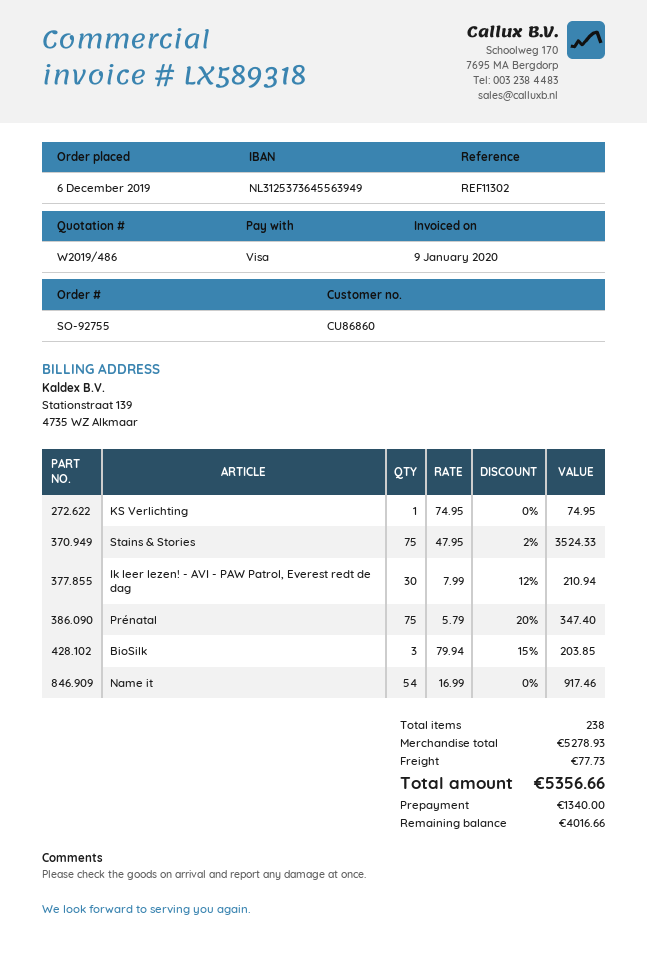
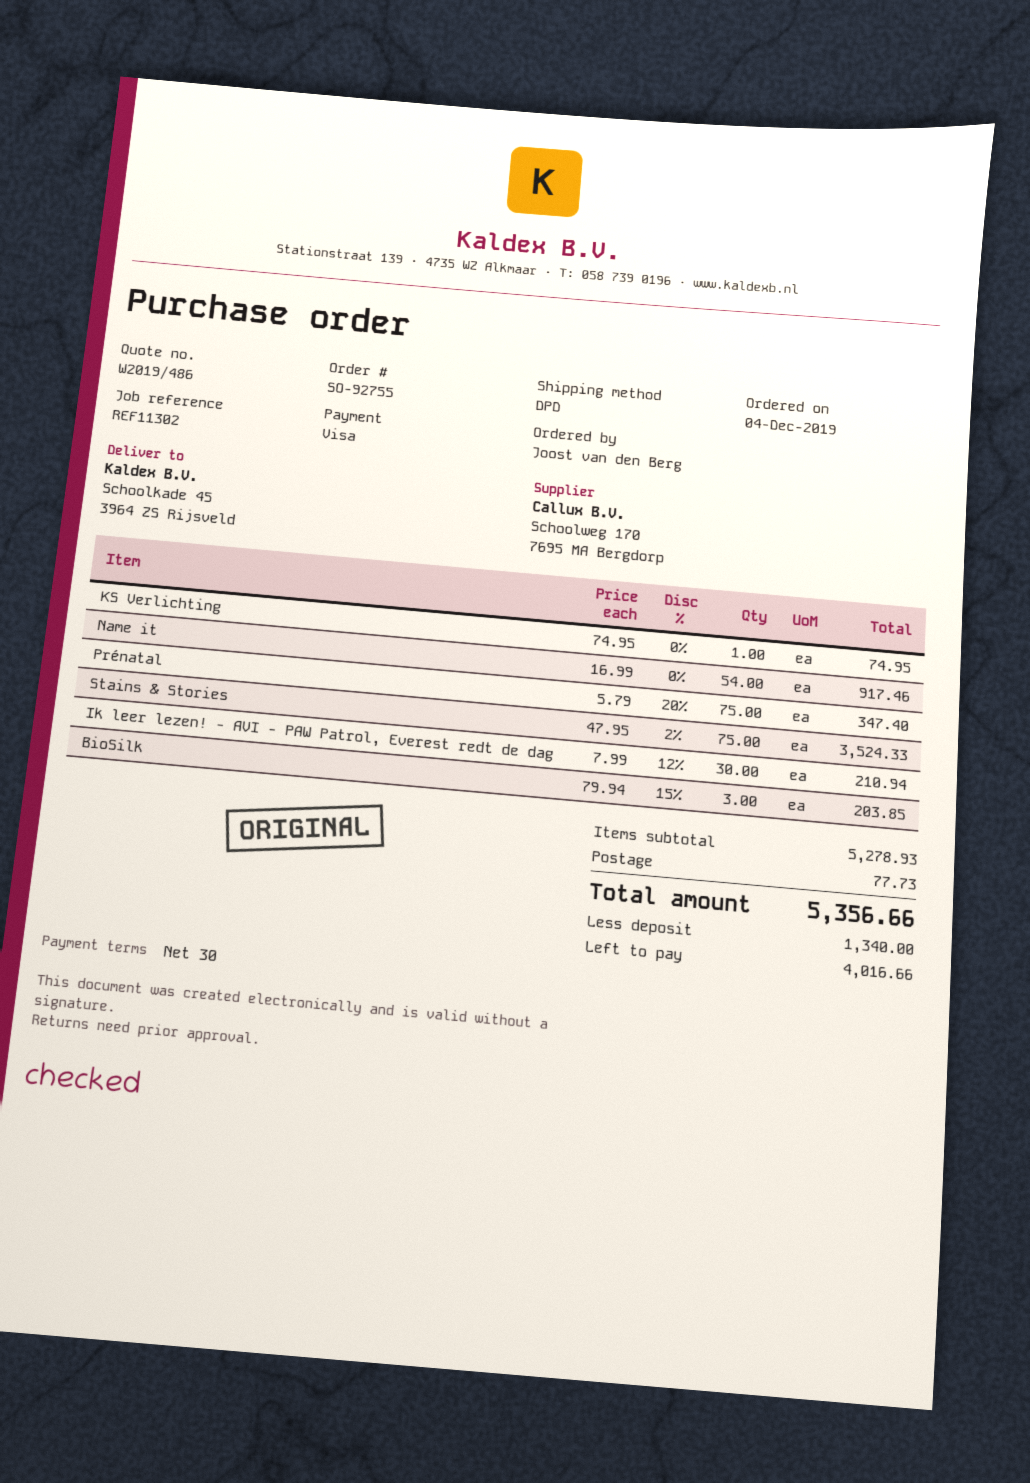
order date: 2019-12-06 -> 2019-12-04

